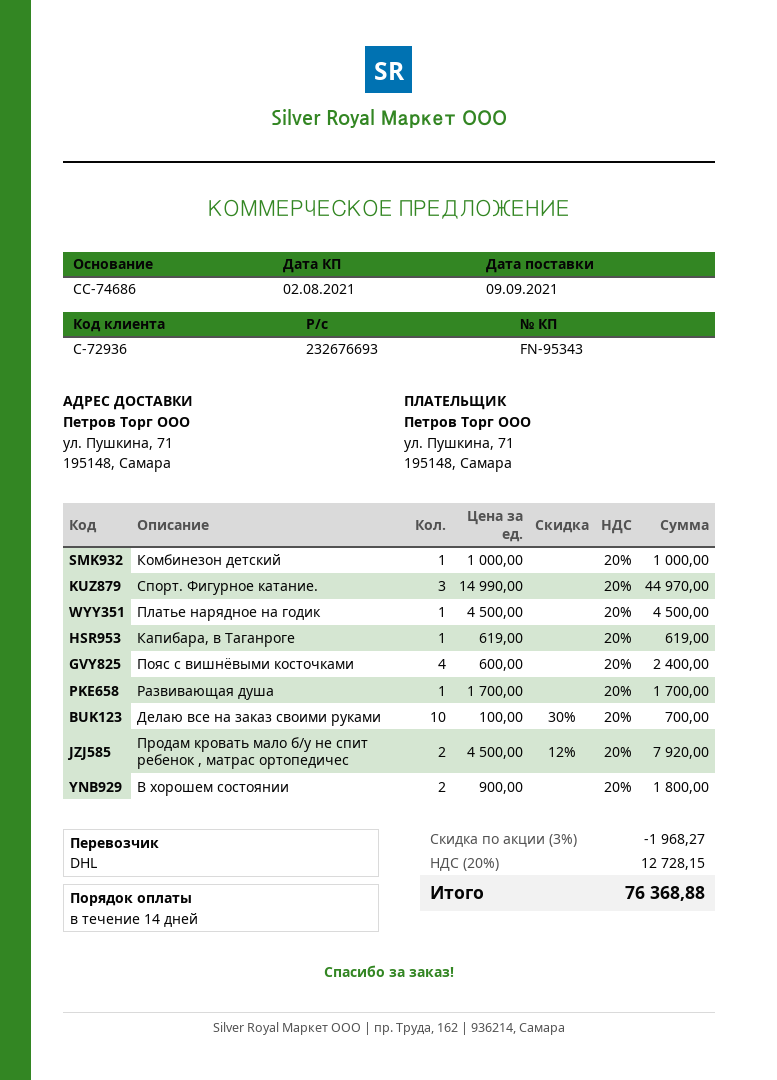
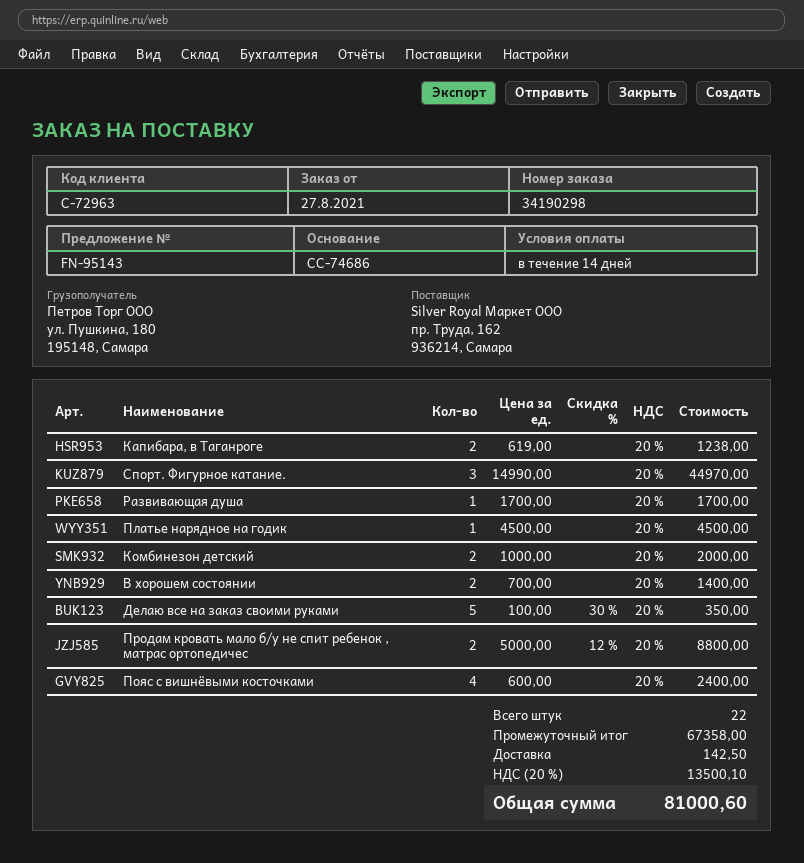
quote number: FN-95343 -> FN-95143
customer number: C-72936 -> C-72963
ship to: ул. Пушкина, 71, 195148, Самара -> ул. Пушкина, 180, 195148, Самара
Комбинезон детский: 1 x 1000.00 = 1000.00 -> 2 x 1000.00 = 2000.00
Капибара, в Таганроге: 1 x 619.00 = 619.00 -> 2 x 619.00 = 1238.00
Делаю все на заказ своими руками: 10 x 100.00 - 30% = 700.00 -> 5 x 100.00 - 30% = 350.00
Продам кровать мало б/у не спит ребенок , матрас ортопедичес: 2 x 4500.00 - 12% = 7920.00 -> 2 x 5000.00 - 12% = 8800.00
В хорошем состоянии: 2 x 900.00 = 1800.00 -> 2 x 700.00 = 1400.00
discount: 3% = 1968.27 -> none
shipping: none -> 142.50
tax: 20% = 12728.15 -> 20% = 13500.10
total: 76368.88 -> 81000.60

